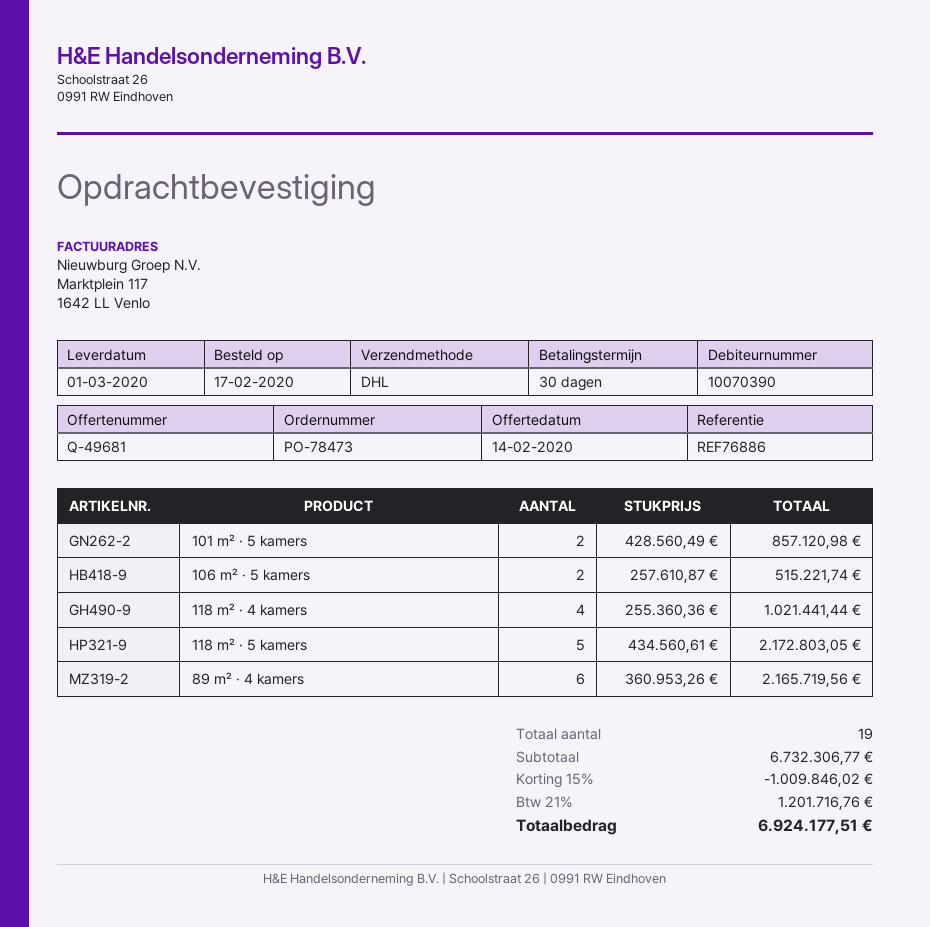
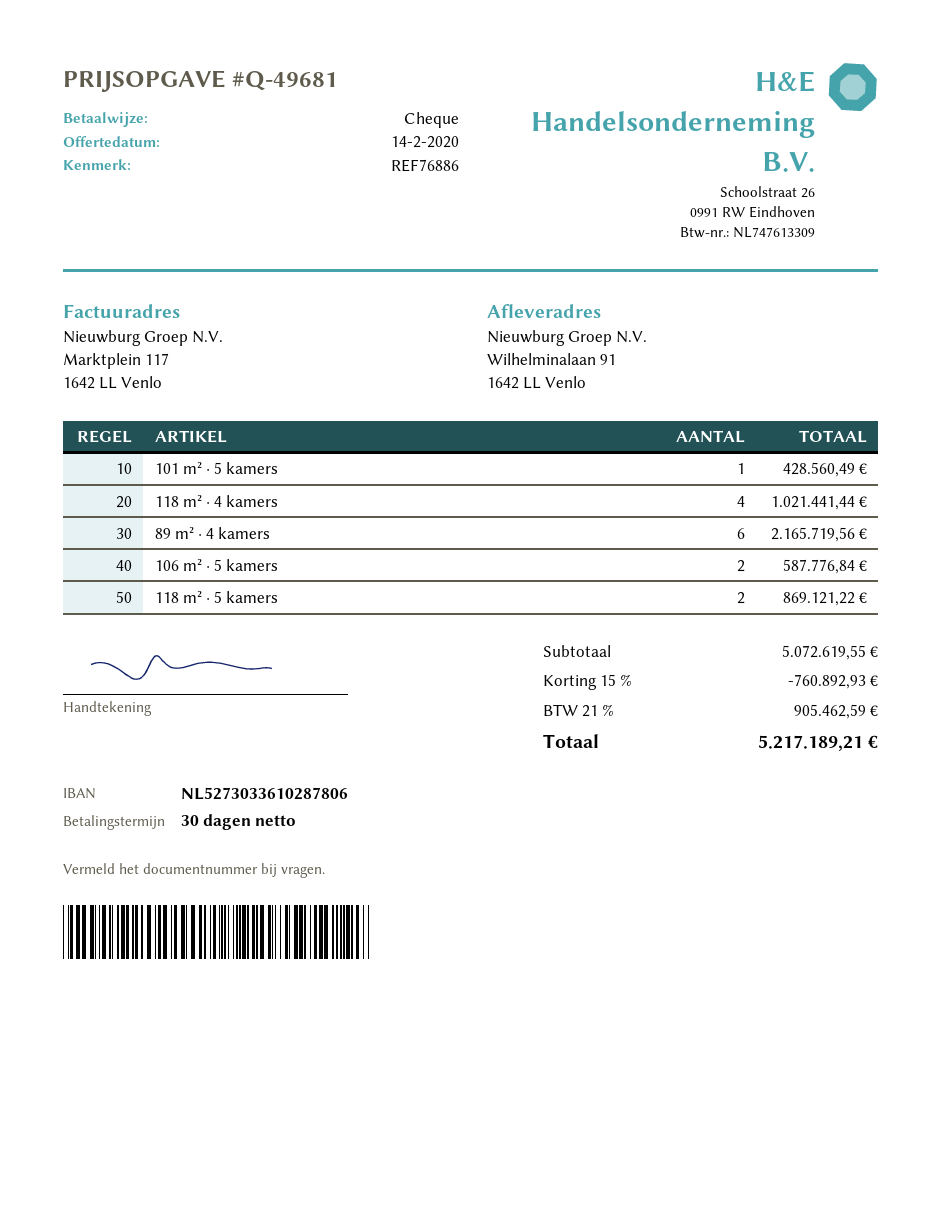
101 m² · 5 kamers: 2 for 857120.98 -> 1 for 428560.49
106 m² · 5 kamers: 2 for 515221.74 -> 2 for 587776.84
118 m² · 5 kamers: 5 for 2172803.05 -> 2 for 869121.22
subtotal: 6732306.77 -> 5072619.55
discount: 15% = 1009846.02 -> 15% = 760892.93
tax: 21% = 1201716.76 -> 21% = 905462.59
total: 6924177.51 -> 5217189.21

